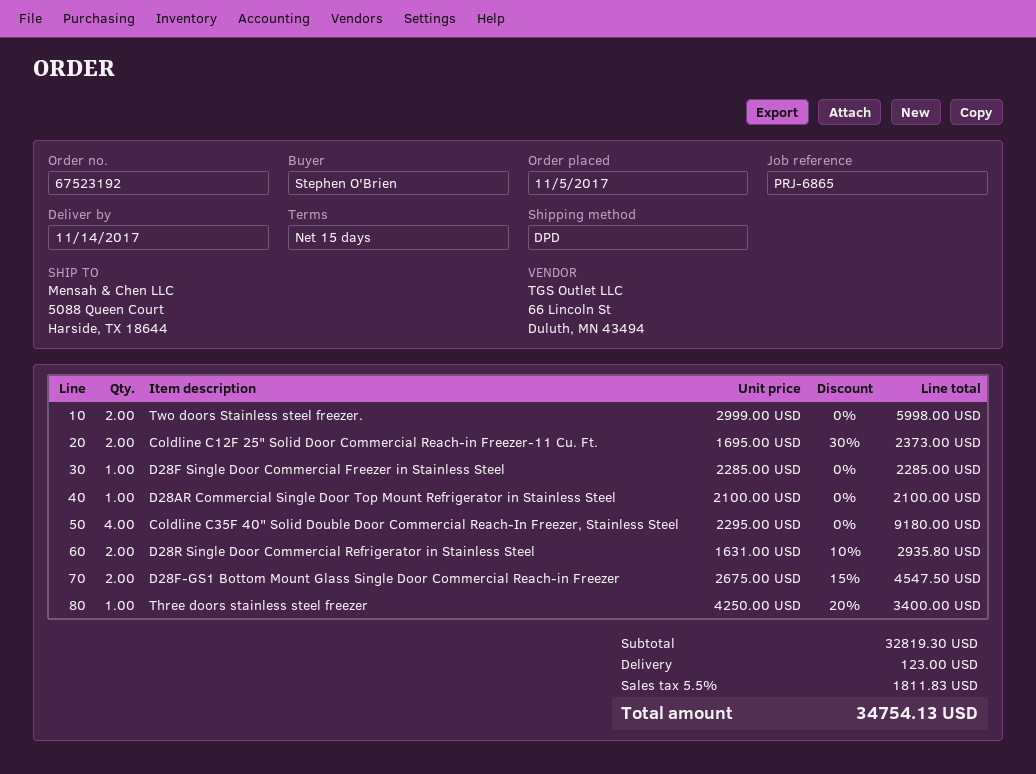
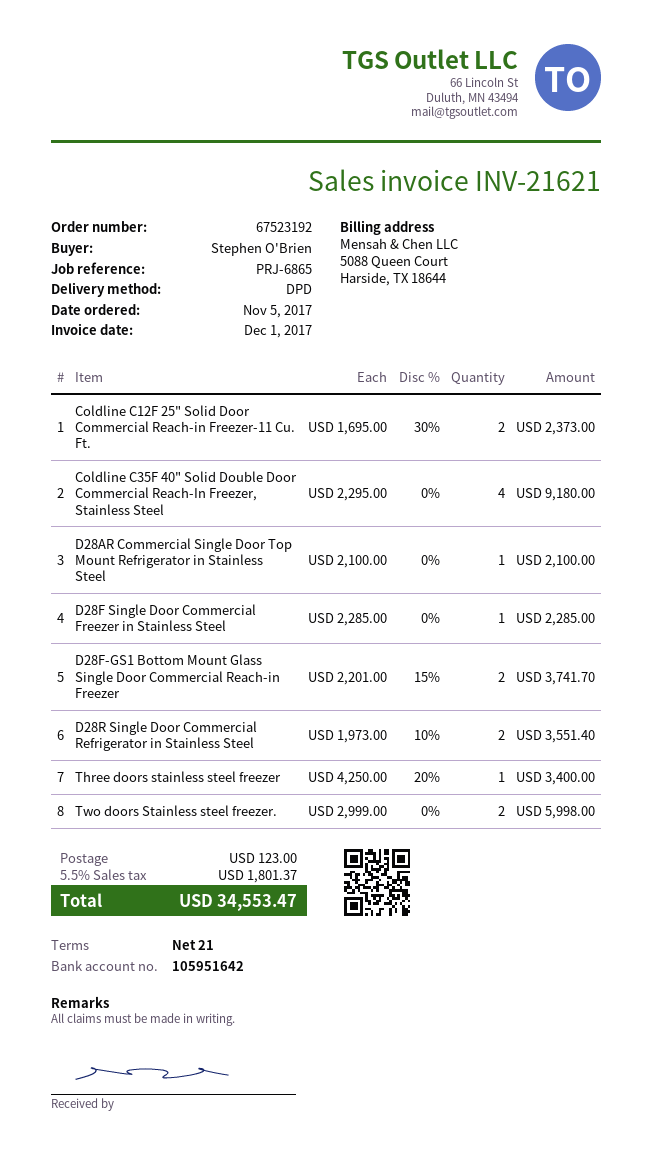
payment terms: 15 days -> 21 days
D28R Single Door Commercial Refrigerator in Stainless Steel: 2 x 1631.00 - 10% = 2935.80 -> 2 x 1973.00 - 10% = 3551.40
D28F-GS1 Bottom Mount Glass Single Door Commercial Reach-in Freezer: 2 x 2675.00 - 15% = 4547.50 -> 2 x 2201.00 - 15% = 3741.70
tax: 5.5% = 1811.83 -> 5.5% = 1801.37
total: 34754.13 -> 34553.47

